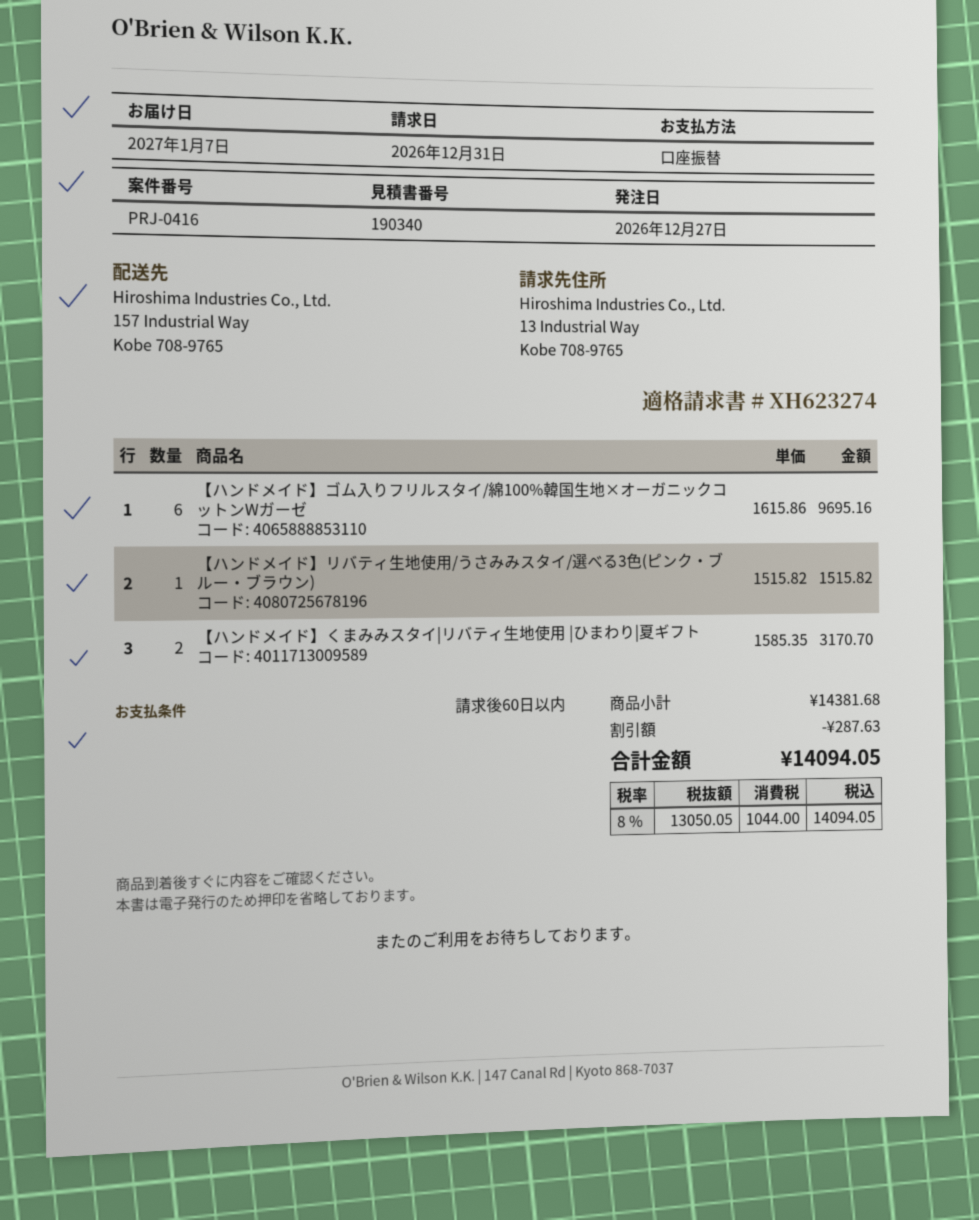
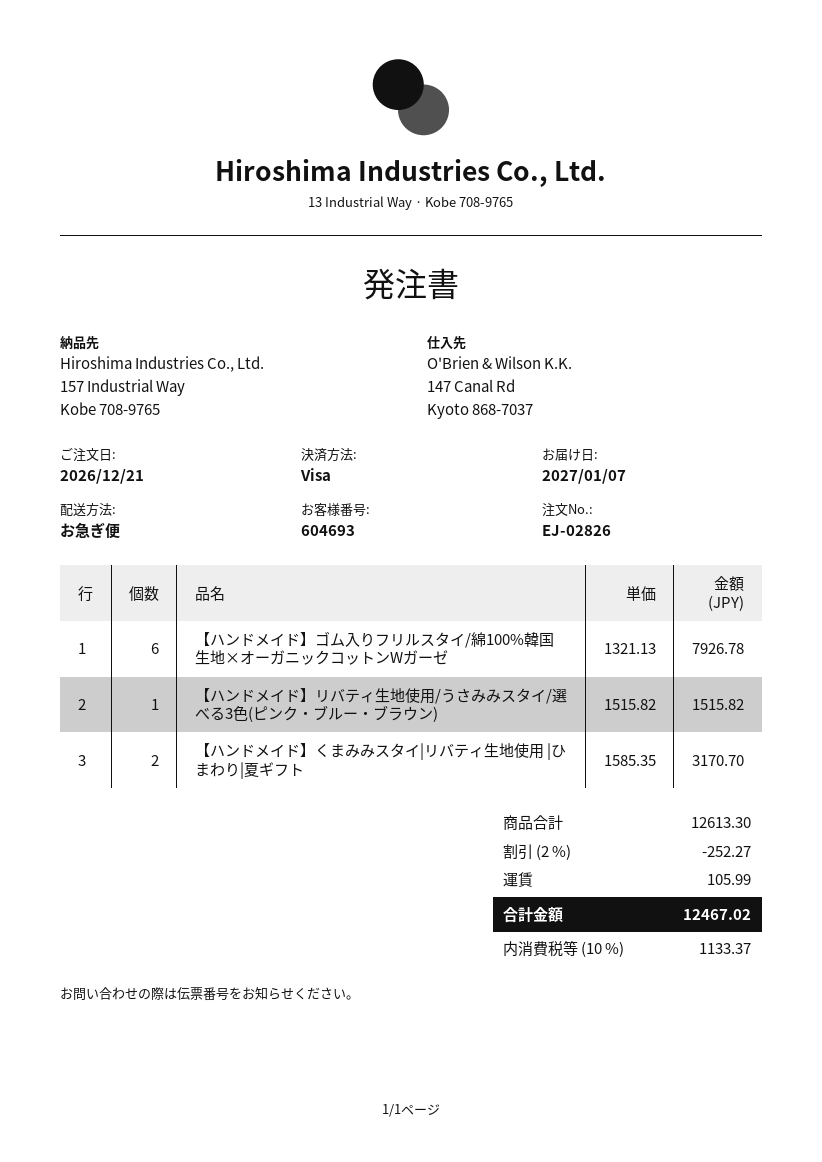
order date: 2026-12-27 -> 2026-12-21
payment method: direct debit -> Visa
【ハンドメイド】ゴム入りフリルスタイ/綿100%韓国生地×オーガニックコットンWガーゼ: 6 x 1615.86 = 9695.16 -> 6 x 1321.13 = 7926.78
subtotal: 14381.68 -> 12613.30
discount: 287.63 -> 252.27
shipping: none -> 105.99
tax: 8% = 1044.00 -> 10% = 1133.37
total: 14094.05 -> 12467.02

